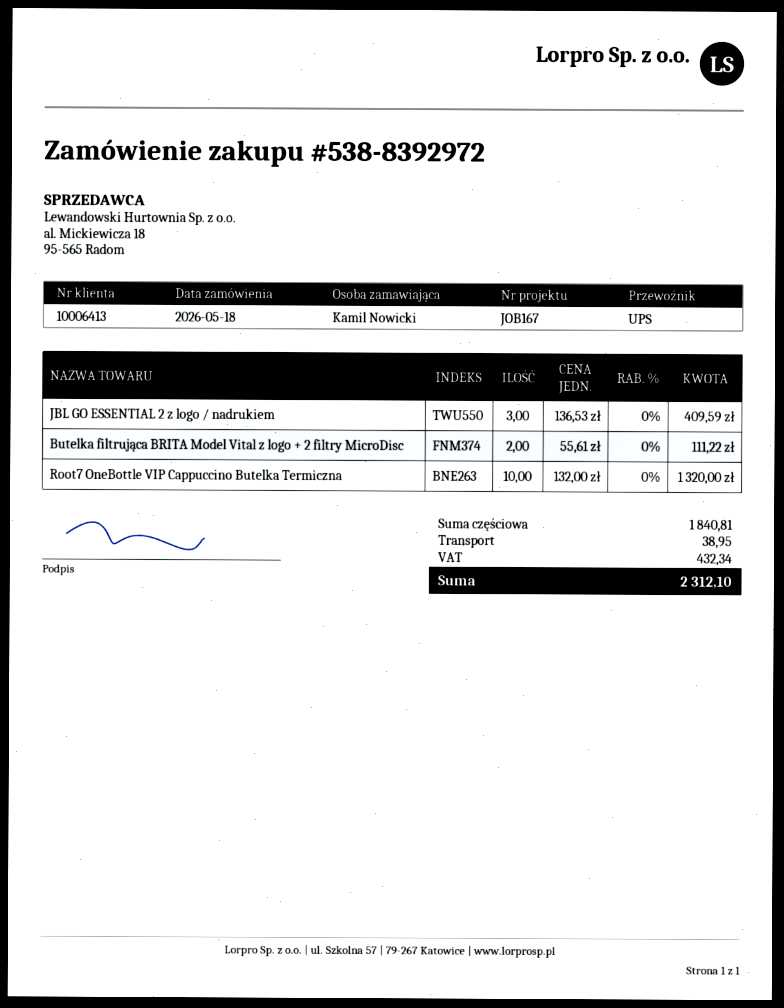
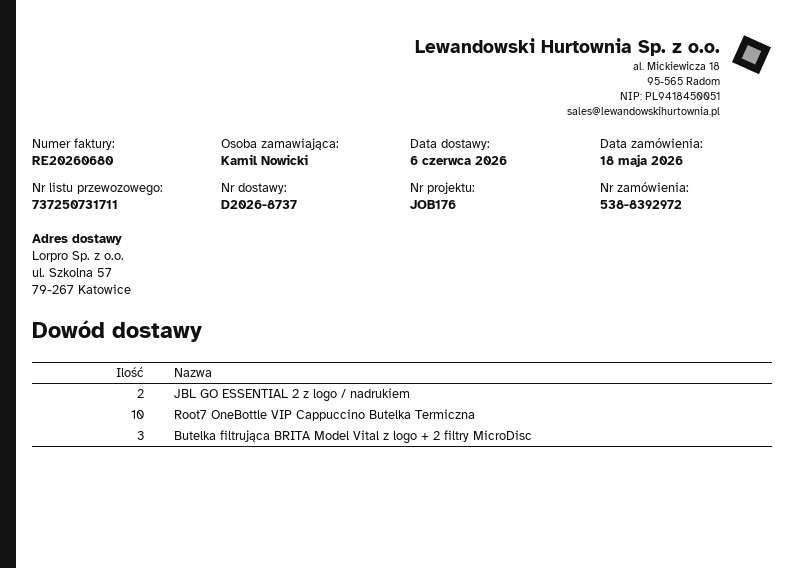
reference: JOB167 -> JOB176
JBL GO ESSENTIAL 2 z logo / nadrukiem: 3 -> 2
Butelka filtrująca BRITA Model Vital z logo + 2 filtry MicroDisc: 2 -> 3

